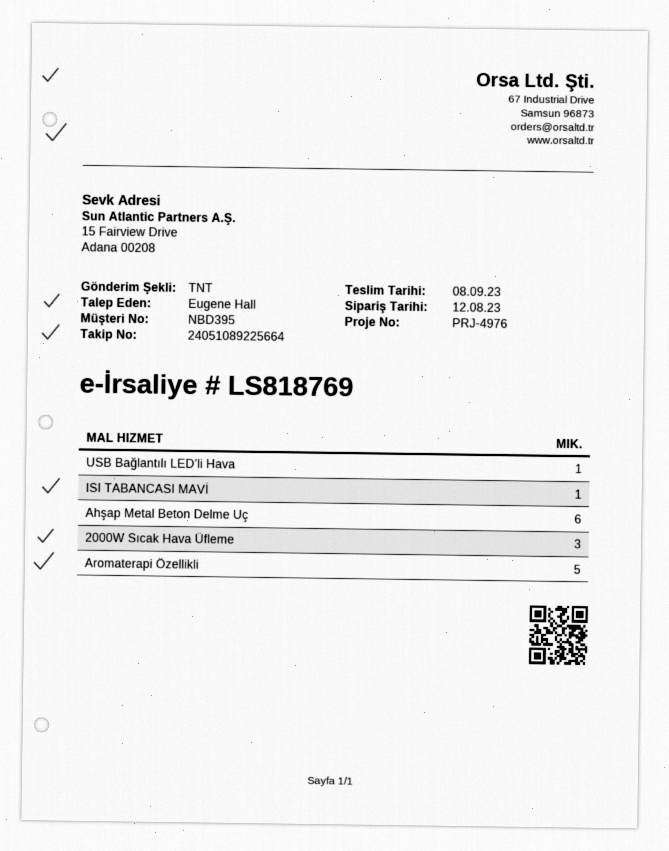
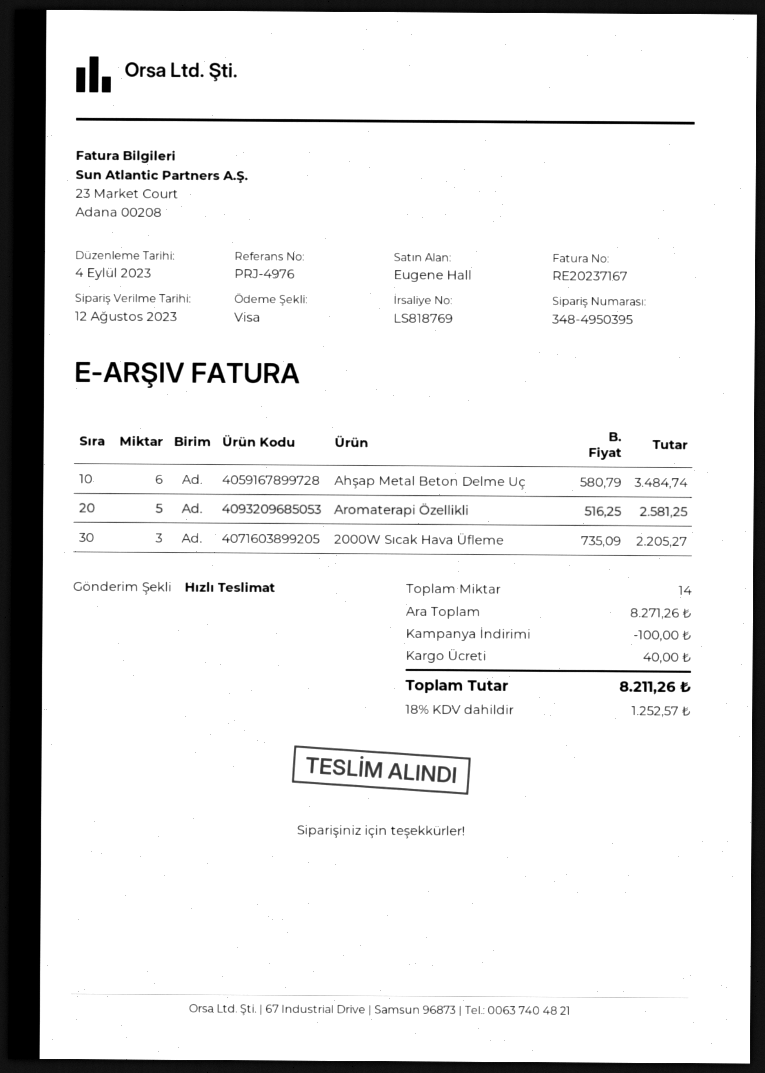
shipping method: TNT -> express
USB Bağlantılı LED’li Hava: 1 -> none
ISI TABANCASI MAVİ: 1 -> none

